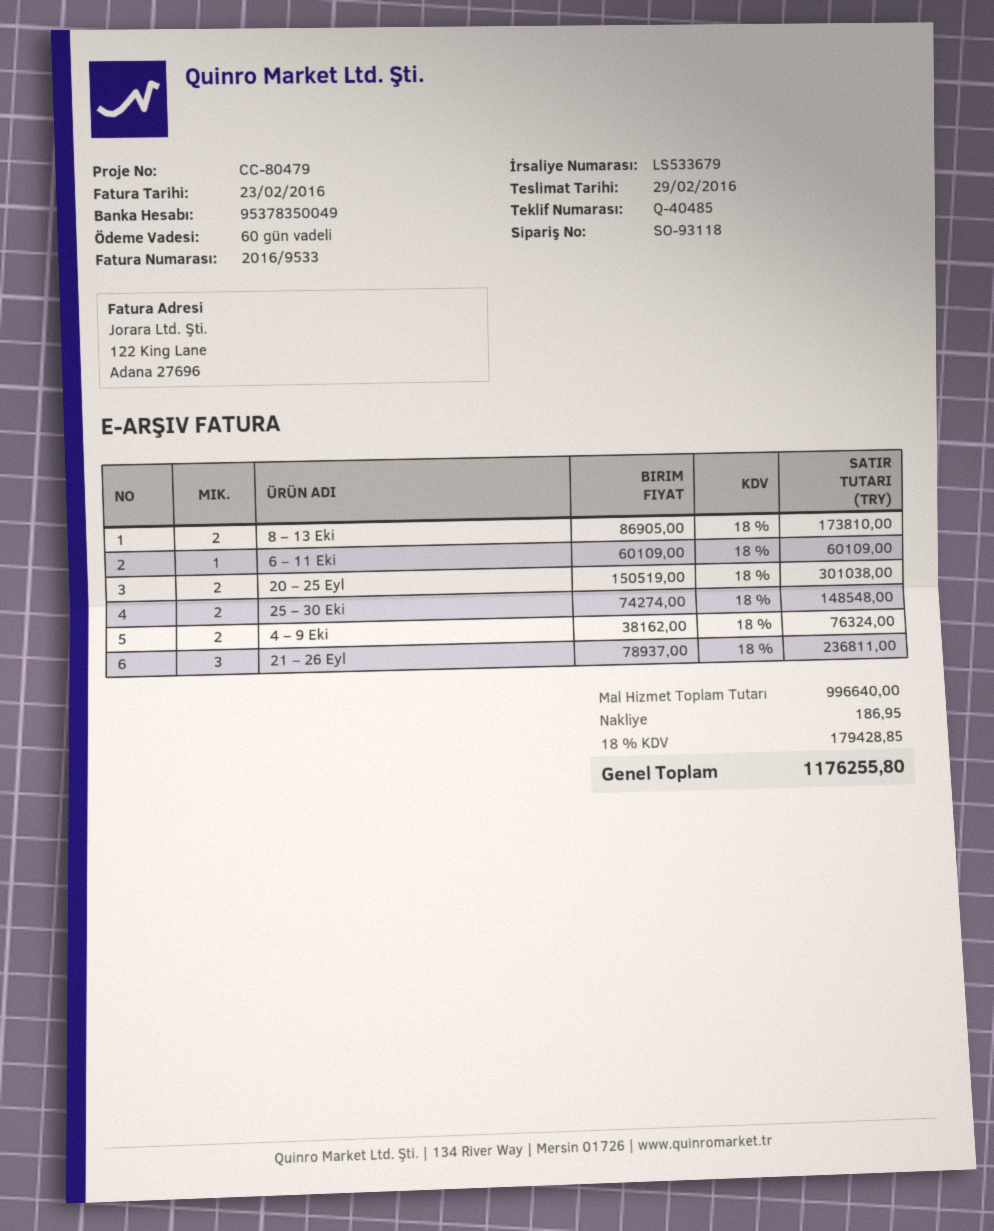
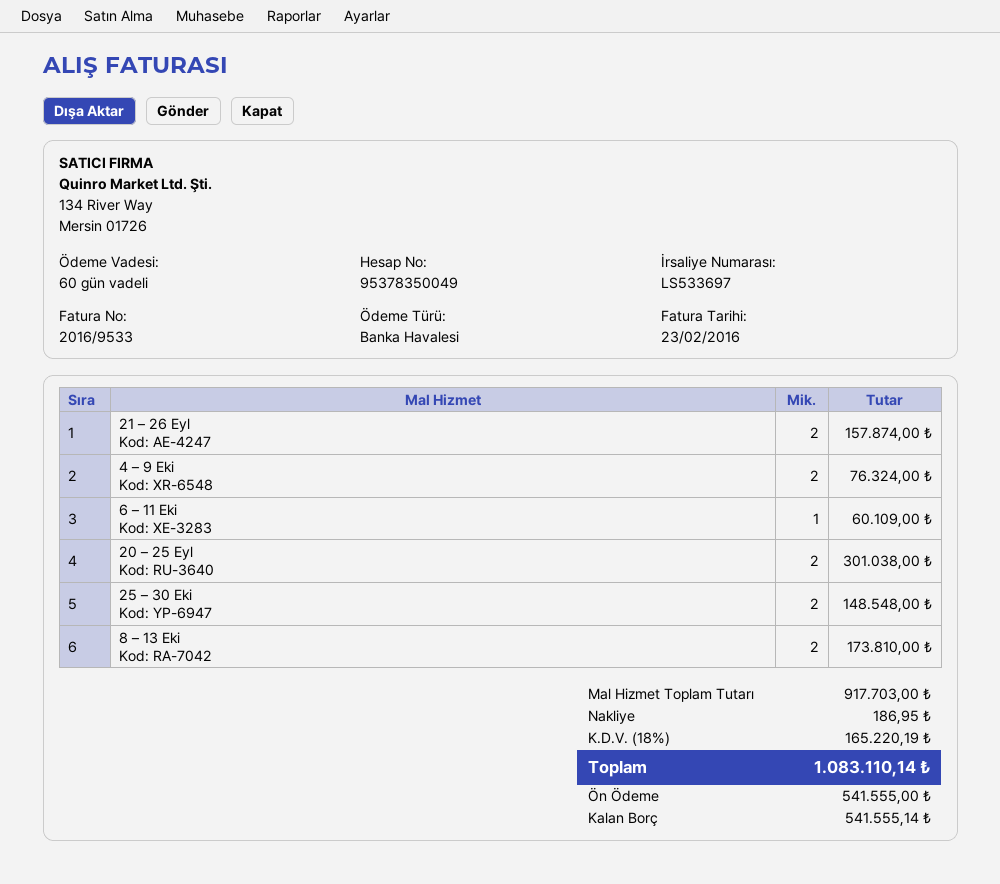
delivery note number: LS533679 -> LS533697
21 – 26 Eyl: 3 for 236811.00 -> 2 for 157874.00
subtotal: 996640.00 -> 917703.00
tax: 18% = 179428.85 -> 18% = 165220.19
total: 1176255.80 -> 1083110.14

